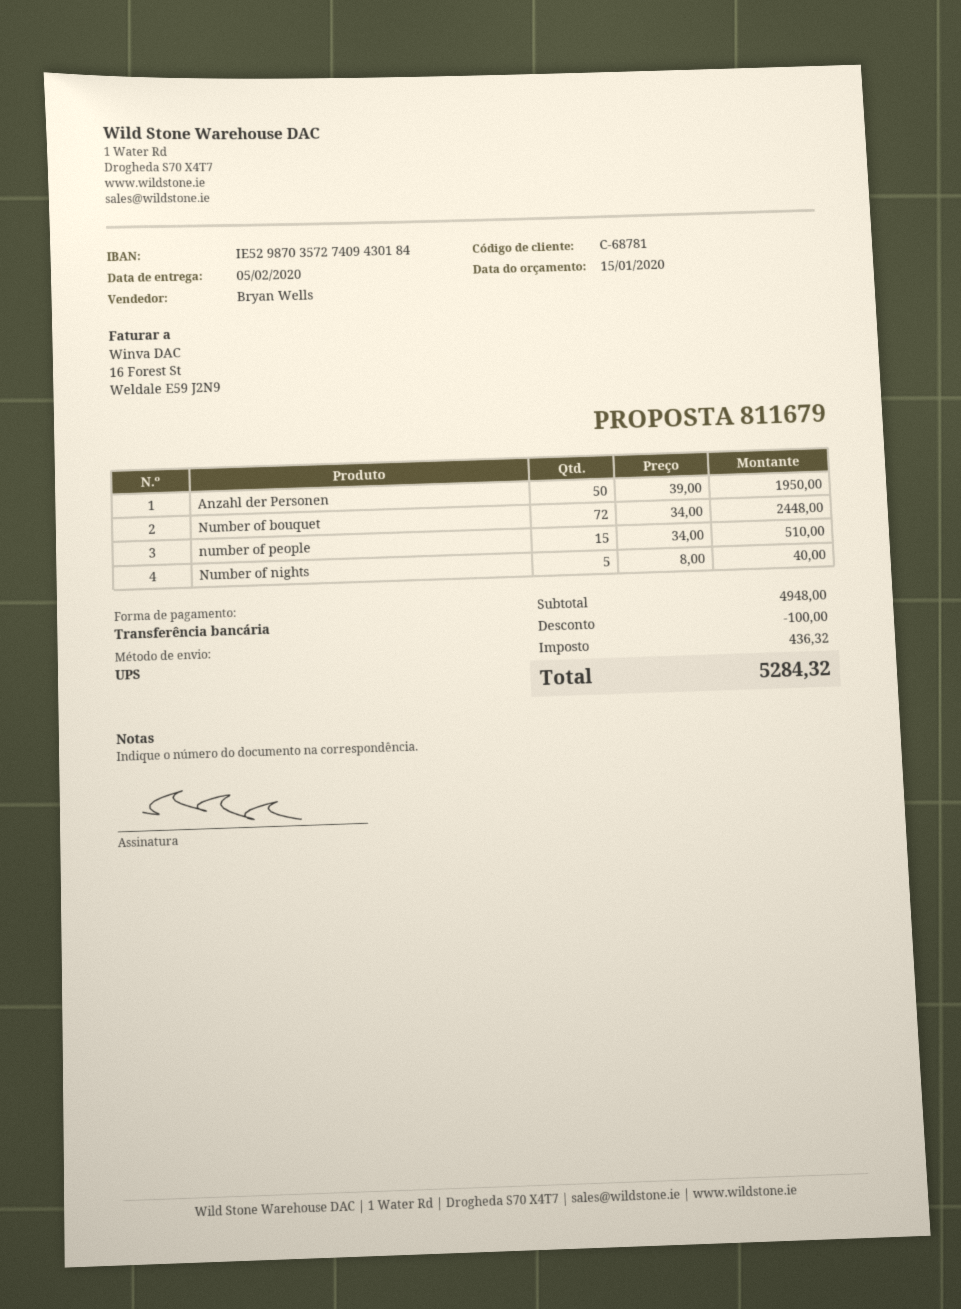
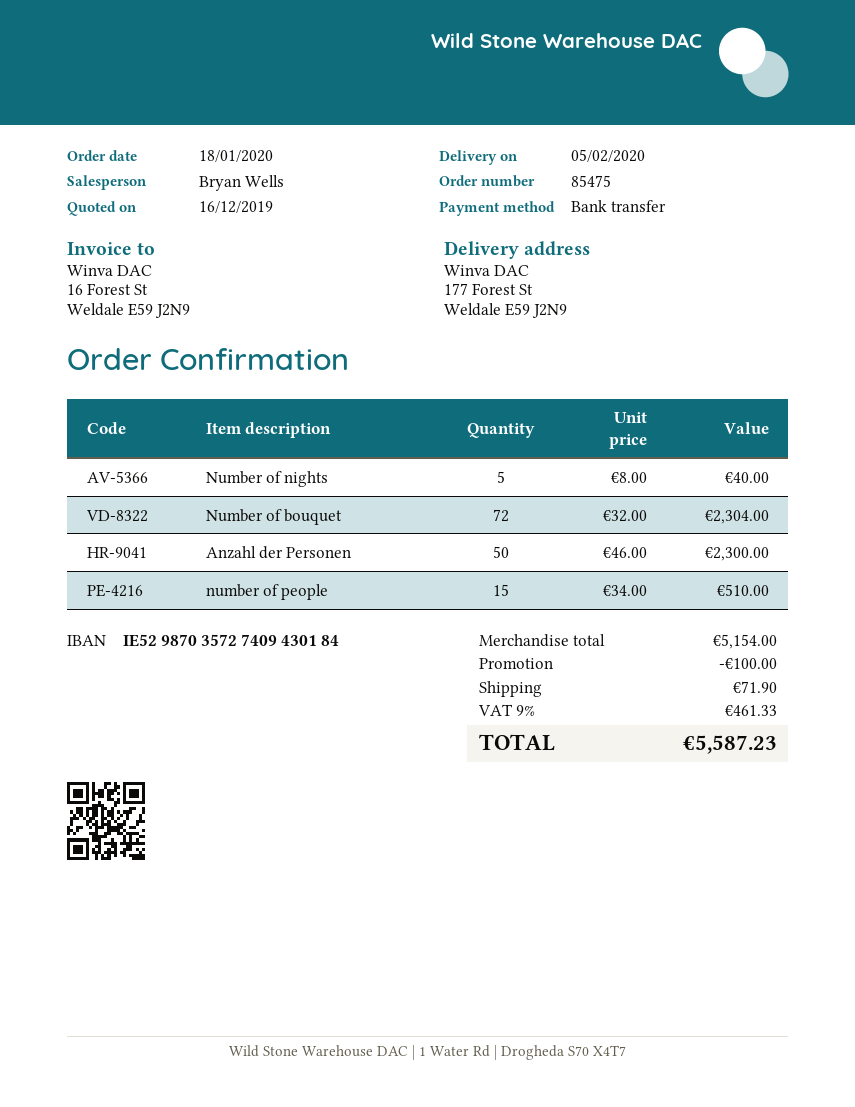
quote date: 2020-01-15 -> 2019-12-16
Anzahl der Personen: 50 x 39.00 = 1950.00 -> 50 x 46.00 = 2300.00
Number of bouquet: 72 x 34.00 = 2448.00 -> 72 x 32.00 = 2304.00
subtotal: 4948.00 -> 5154.00
shipping: none -> 71.90
tax: 436.32 -> 461.33
total: 5284.32 -> 5587.23

